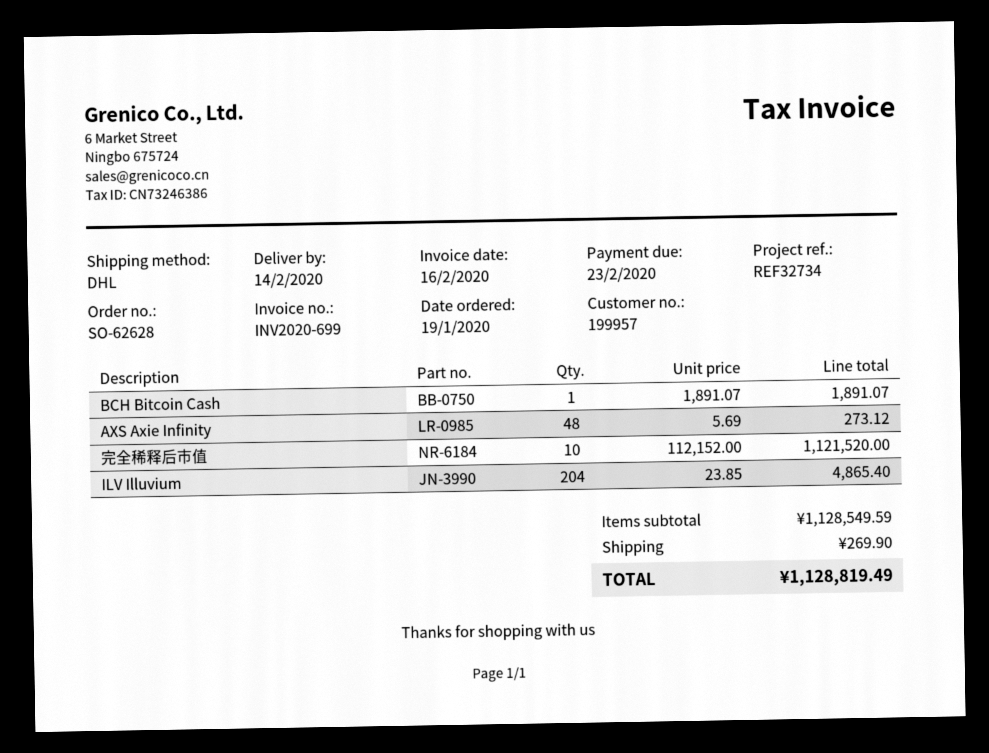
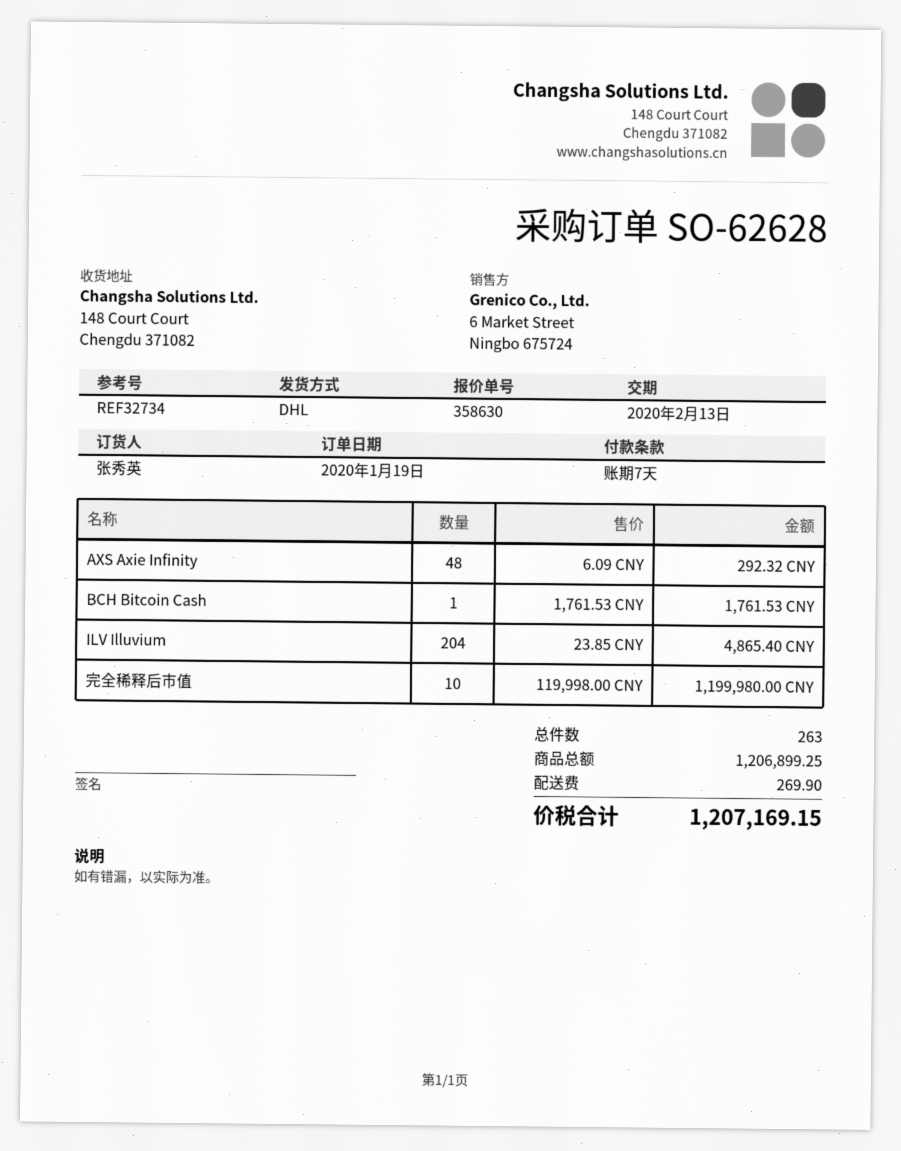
delivery date: 2020-02-14 -> 2020-02-13
BCH Bitcoin Cash: 1 x 1891.07 = 1891.07 -> 1 x 1761.53 = 1761.53
AXS Axie Infinity: 48 x 5.69 = 273.12 -> 48 x 6.09 = 292.32
完全稀释后市值: 10 x 112152.00 = 1121520.00 -> 10 x 119998.00 = 1199980.00
subtotal: 1128549.59 -> 1206899.25
total: 1128819.49 -> 1207169.15

